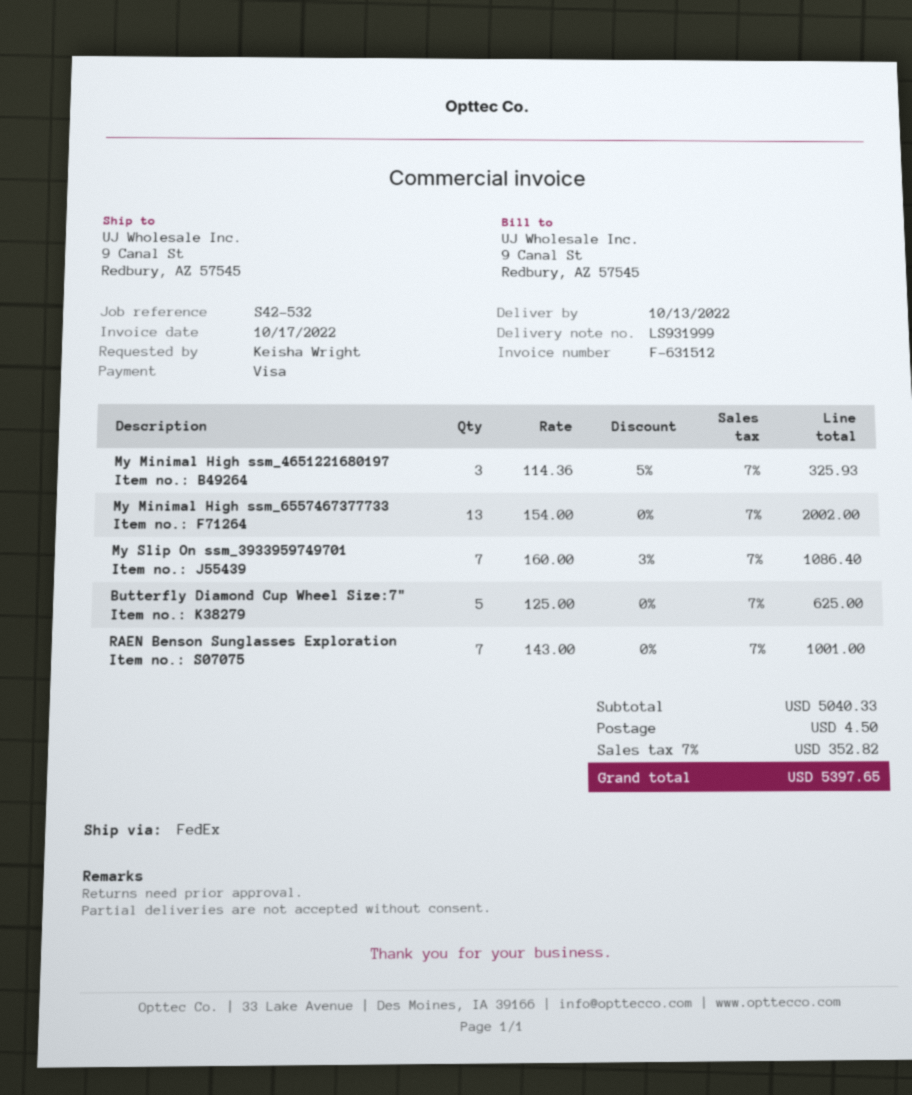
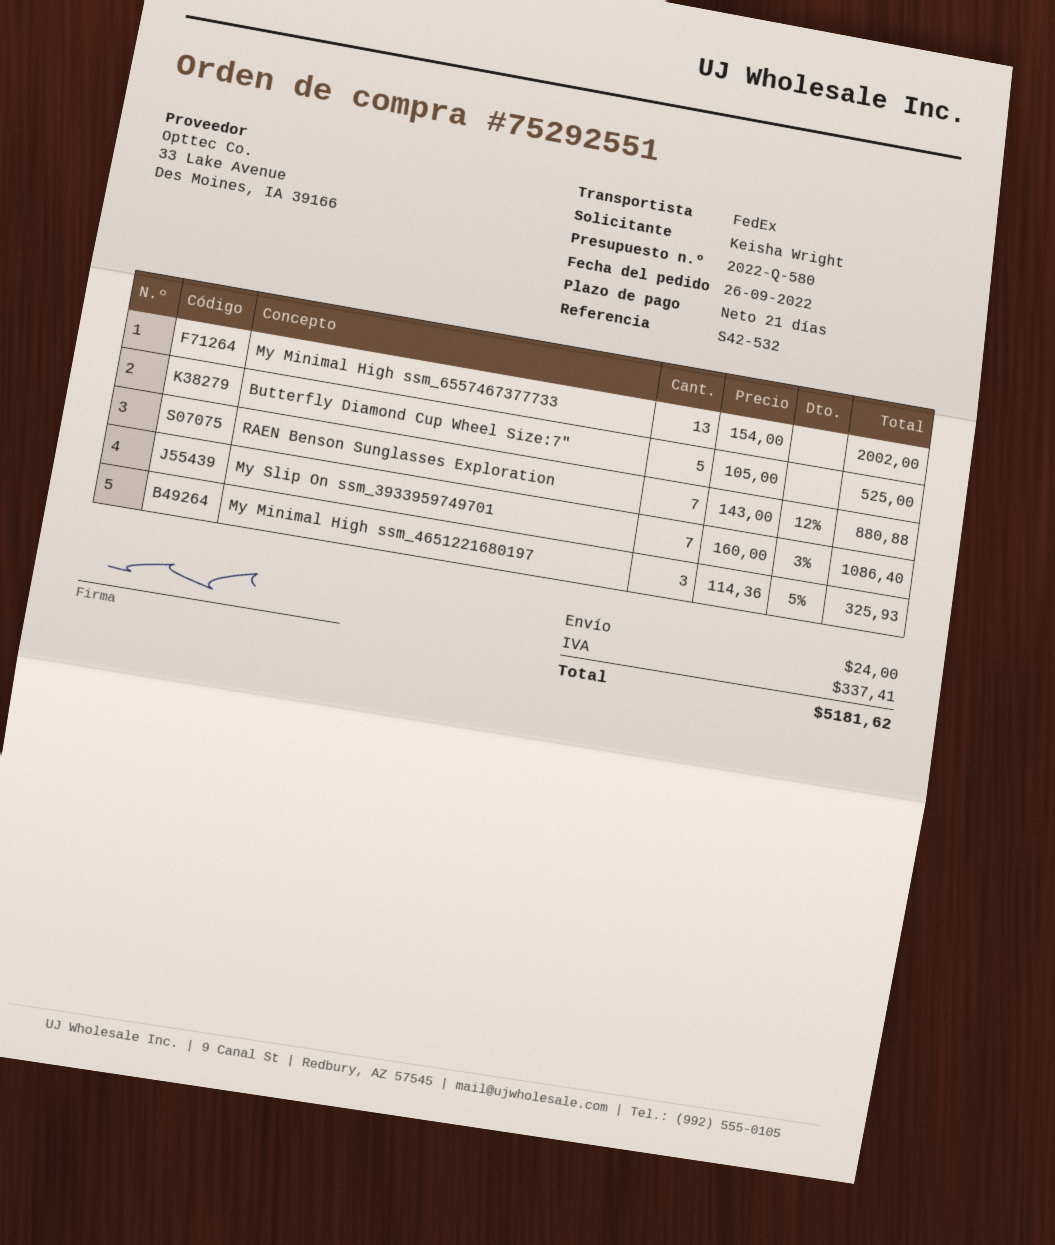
Butterfly Diamond Cup Wheel Size:7": 5 x 125.00 = 625.00 -> 5 x 105.00 = 525.00
RAEN Benson Sunglasses Exploration: 7 x 143.00 = 1001.00 -> 7 x 143.00 - 12% = 880.88
shipping: 4.50 -> 24.00
tax: 352.82 -> 337.41
total: 5397.65 -> 5181.62

